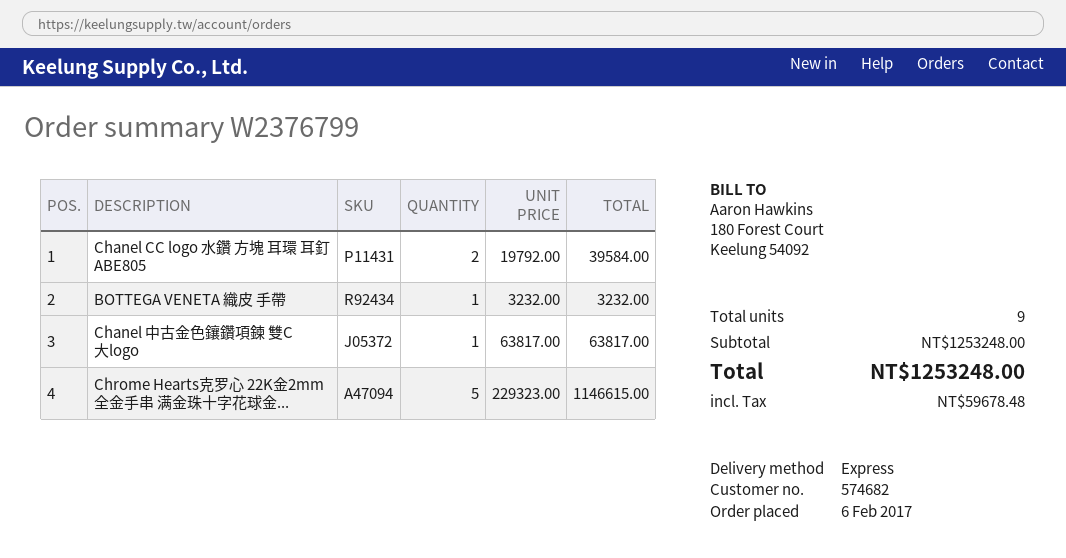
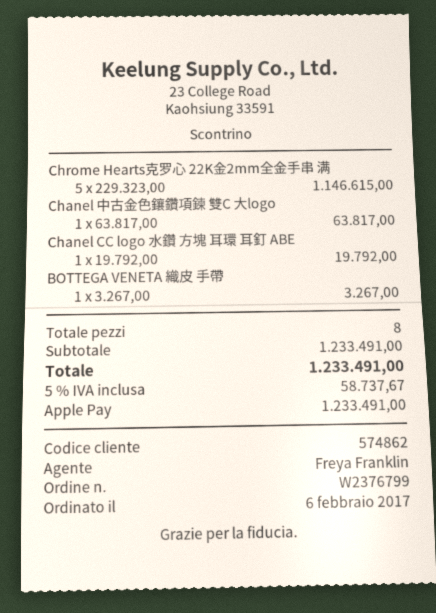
customer number: 574682 -> 574862
Chanel CC logo 水鑽 方塊 耳環 耳釘 ABE805: 2 x 19792.00 = 39584.00 -> 1 x 19792.00 = 19792.00
BOTTEGA VENETA 織皮 手帶: 1 x 3232.00 = 3232.00 -> 1 x 3267.00 = 3267.00
total quantity: 9 -> 8
subtotal: 1253248.00 -> 1233491.00
tax: 59678.48 -> 58737.67
total: 1253248.00 -> 1233491.00

